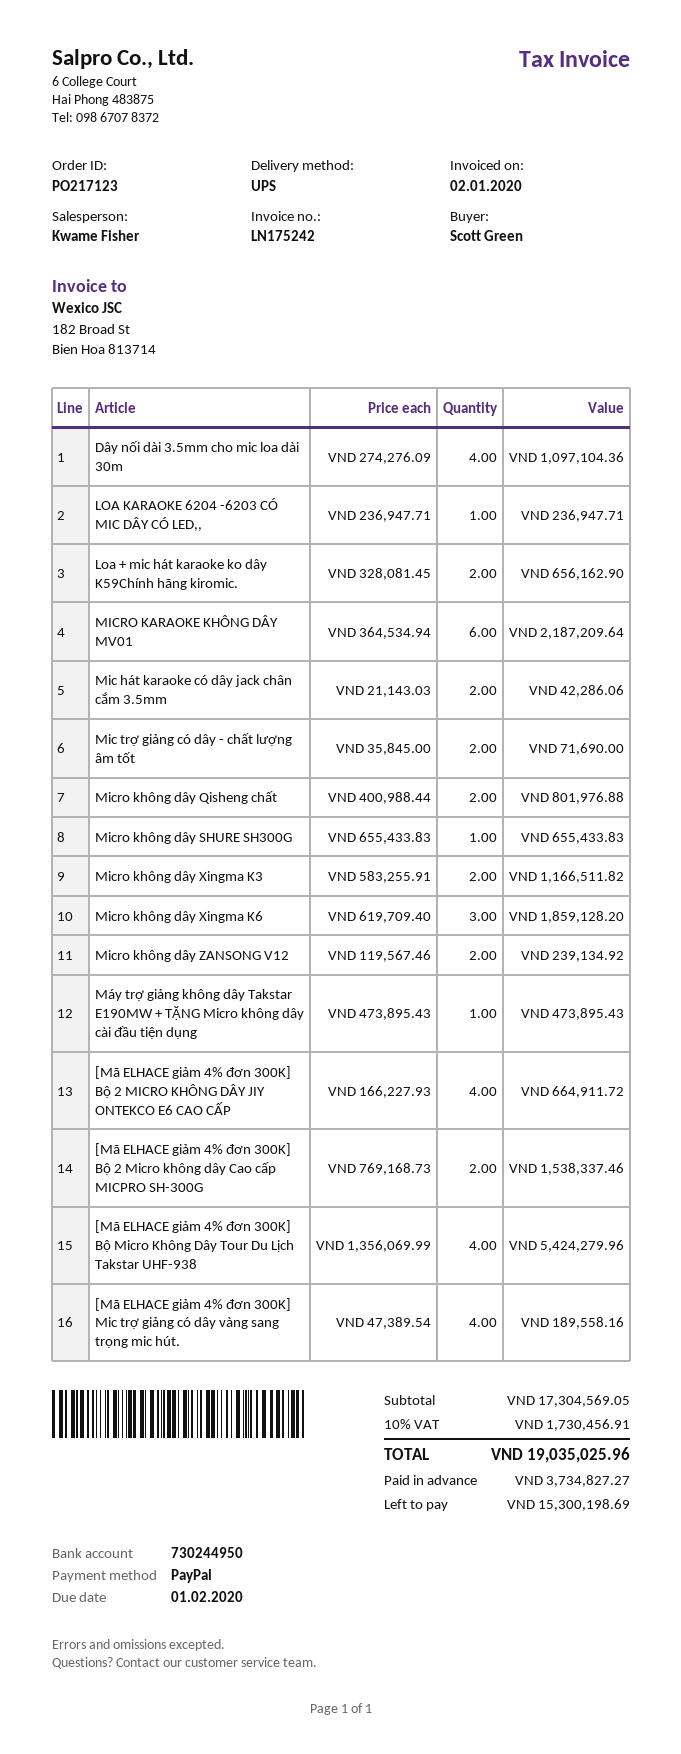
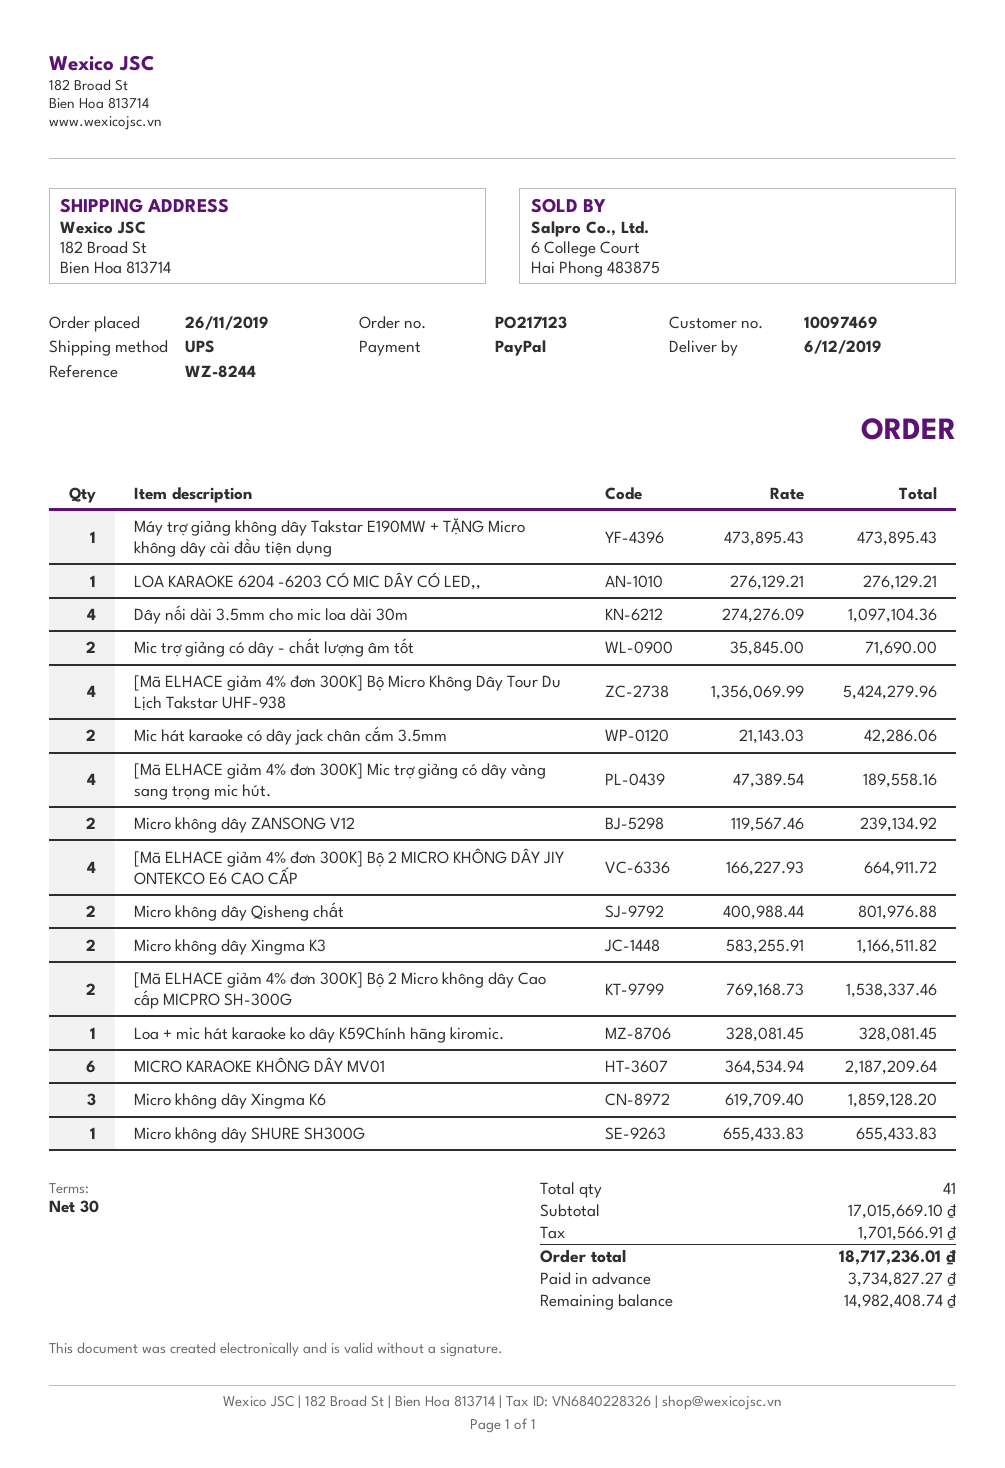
LOA KARAOKE 6204 -6203 CÓ MIC DÂY CÓ LED,,: 1 x 236947.71 = 236947.71 -> 1 x 276129.21 = 276129.21
Loa + mic hát karaoke ko dây K59Chính hãng kiromic.: 2 x 328081.45 = 656162.90 -> 1 x 328081.45 = 328081.45
subtotal: 17304569.05 -> 17015669.10
tax: 1730456.91 -> 1701566.91
total: 19035025.96 -> 18717236.01
balance: 15300198.69 -> 14982408.74

